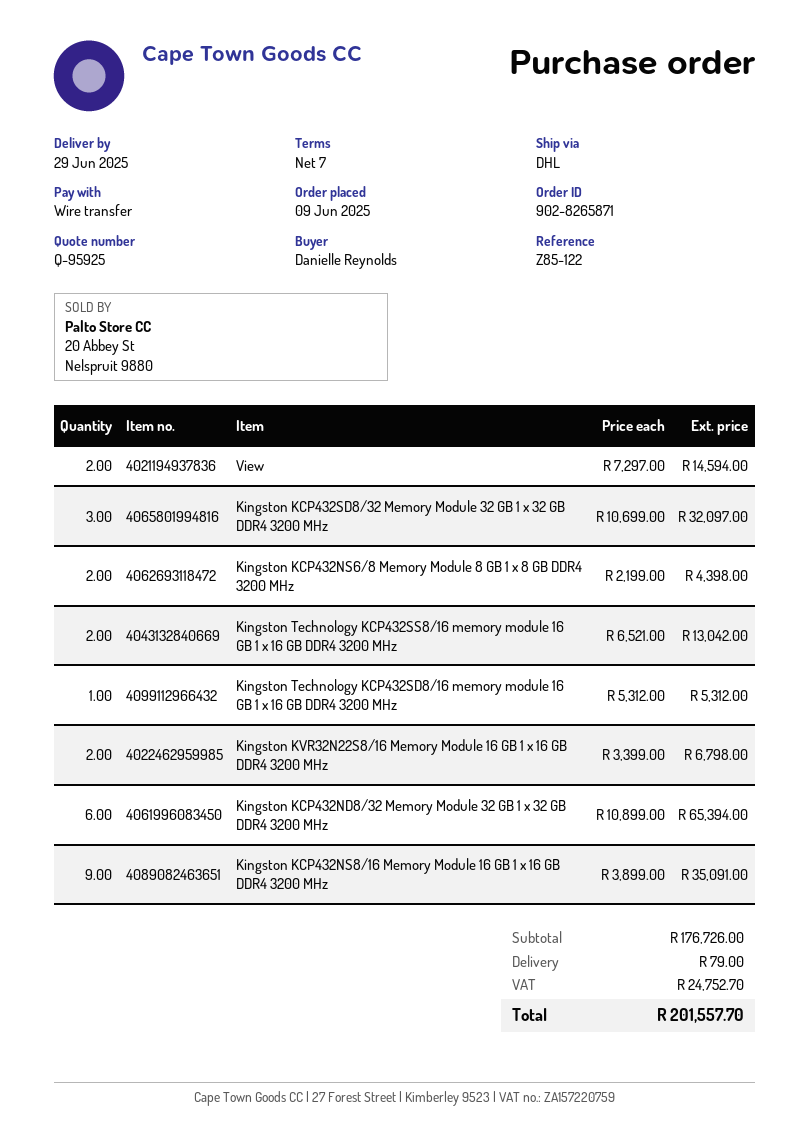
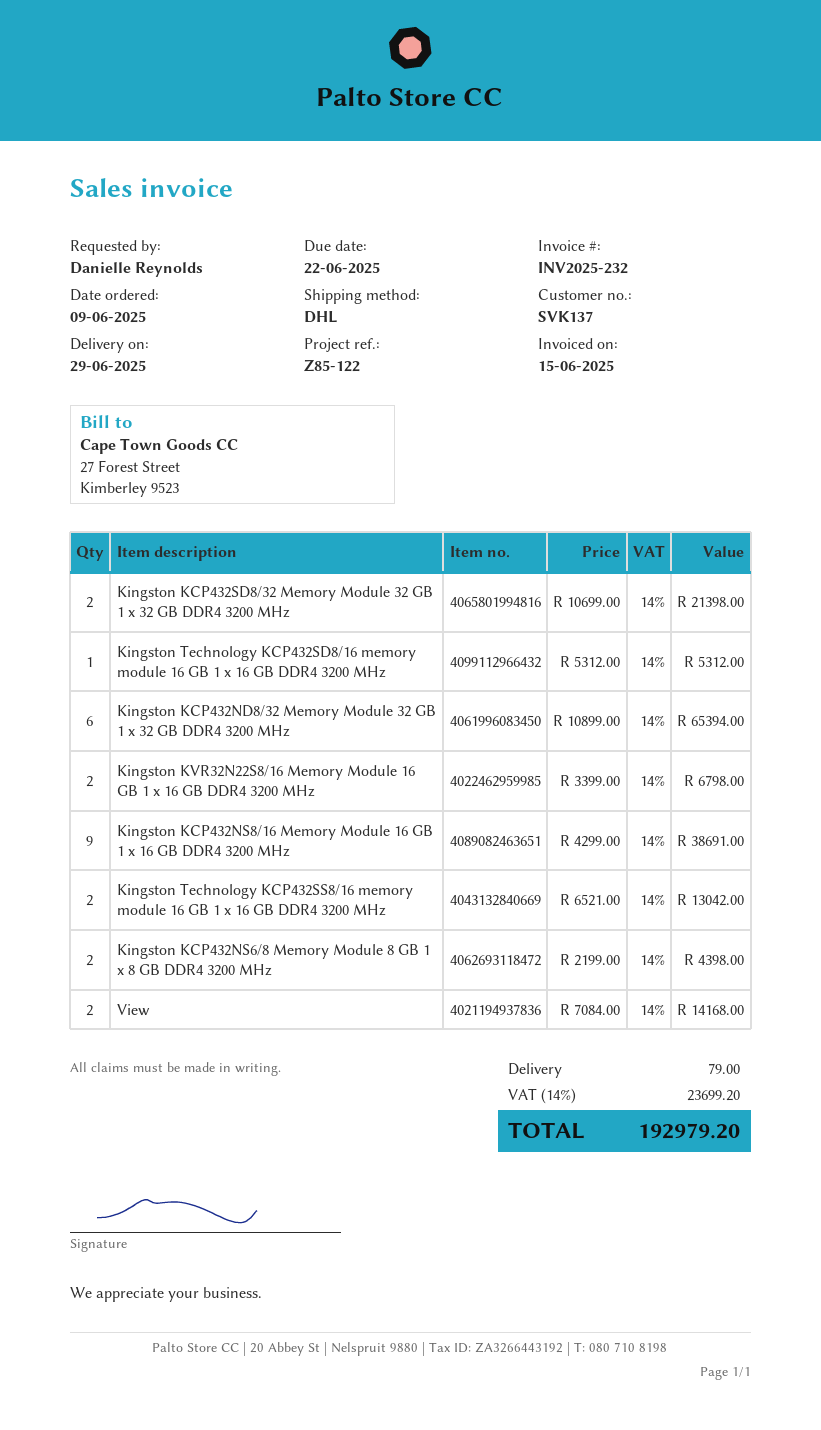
View: 2 x 7297.00 = 14594.00 -> 2 x 7084.00 = 14168.00
Kingston KCP432SD8/32 Memory Module 32 GB 1 x 32 GB DDR4 3200 MHz: 3 x 10699.00 = 32097.00 -> 2 x 10699.00 = 21398.00
Kingston KCP432NS8/16 Memory Module 16 GB 1 x 16 GB DDR4 3200 MHz: 9 x 3899.00 = 35091.00 -> 9 x 4299.00 = 38691.00
tax: 24752.70 -> 23699.20
total: 201557.70 -> 192979.20

